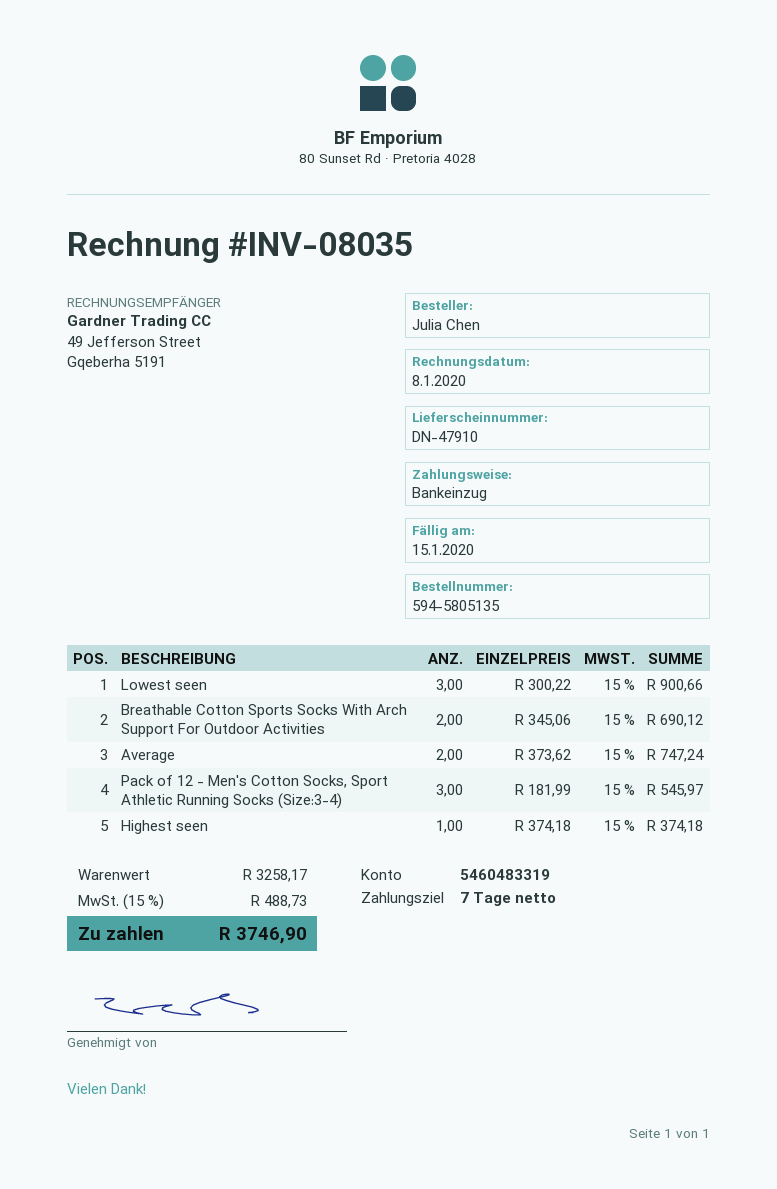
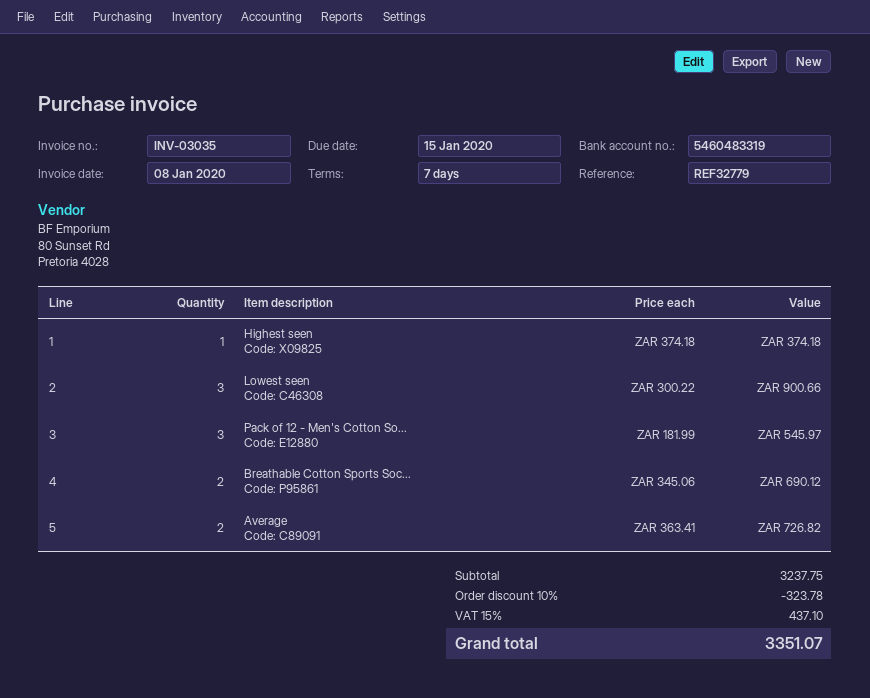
invoice number: INV-08035 -> INV-03035
Average: 2 x 373.62 = 747.24 -> 2 x 363.41 = 726.82
subtotal: 3258.17 -> 3237.75
discount: none -> 10% = 323.78
tax: 15% = 488.73 -> 15% = 437.10
total: 3746.90 -> 3351.07

